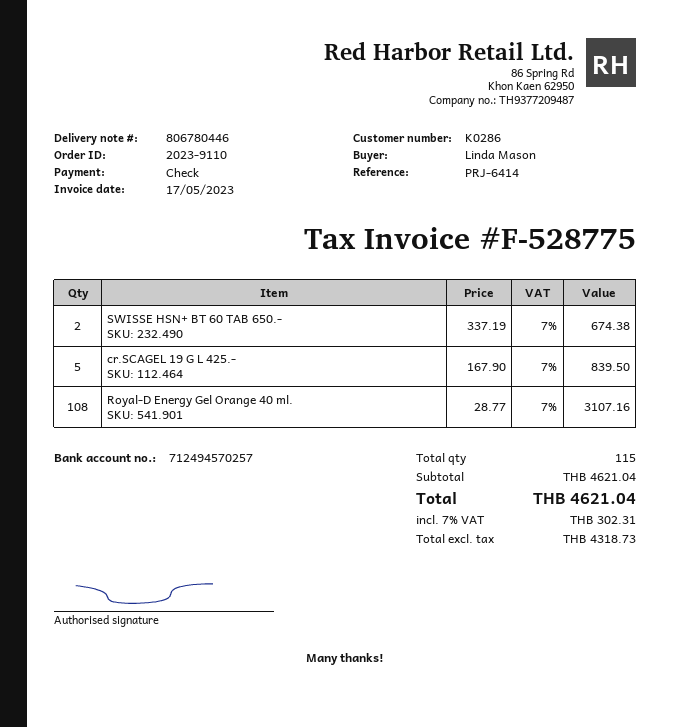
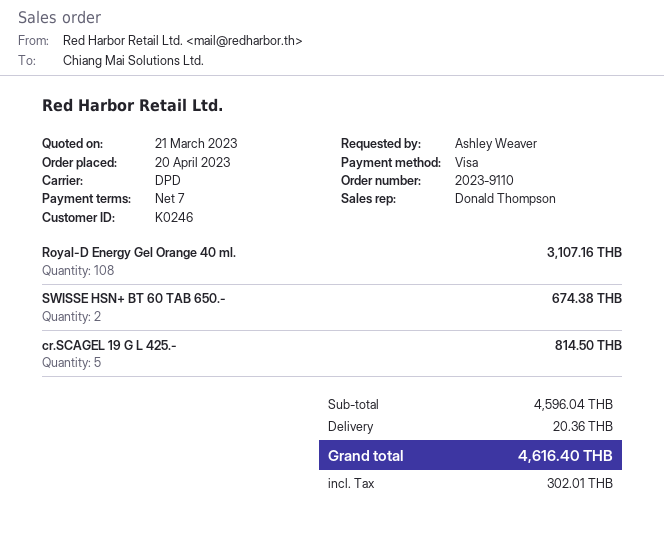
customer number: K0286 -> K0246
ordered by: Linda Mason -> Ashley Weaver
payment method: cheque -> Visa
cr.SCAGEL 19 G L 425.-: 5 for 839.50 -> 5 for 814.50
subtotal: 4621.04 -> 4596.04
shipping: none -> 20.36
tax: 302.31 -> 302.01
total: 4621.04 -> 4616.40

